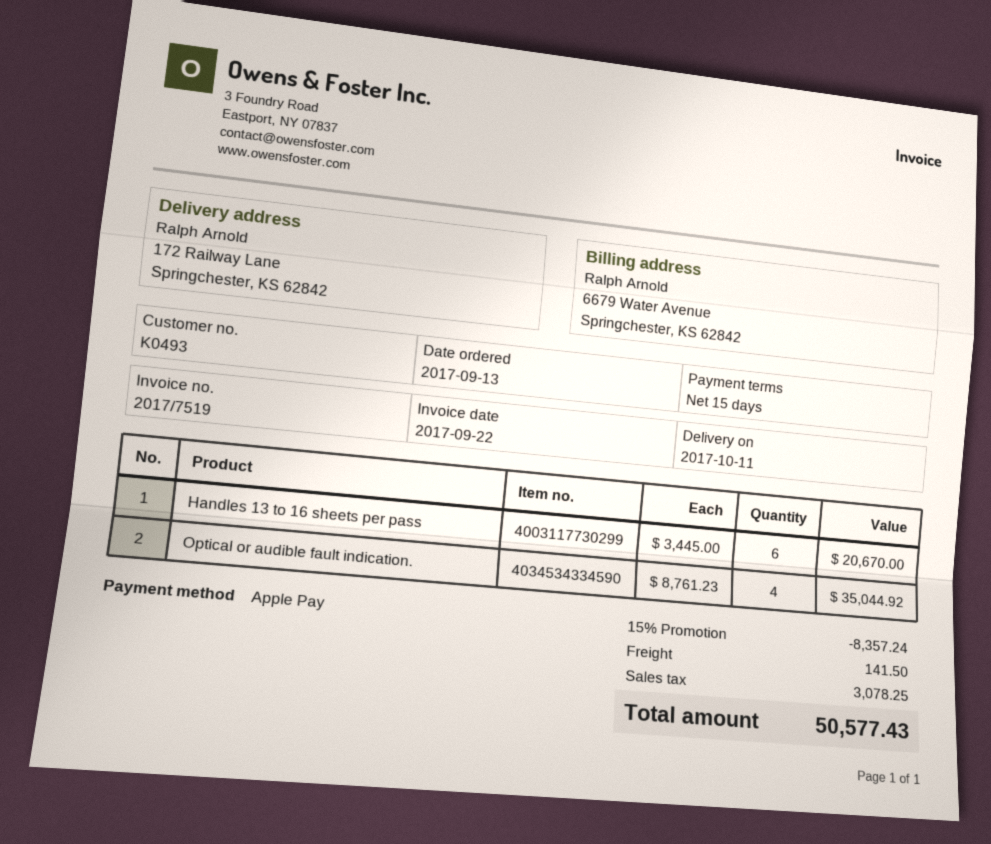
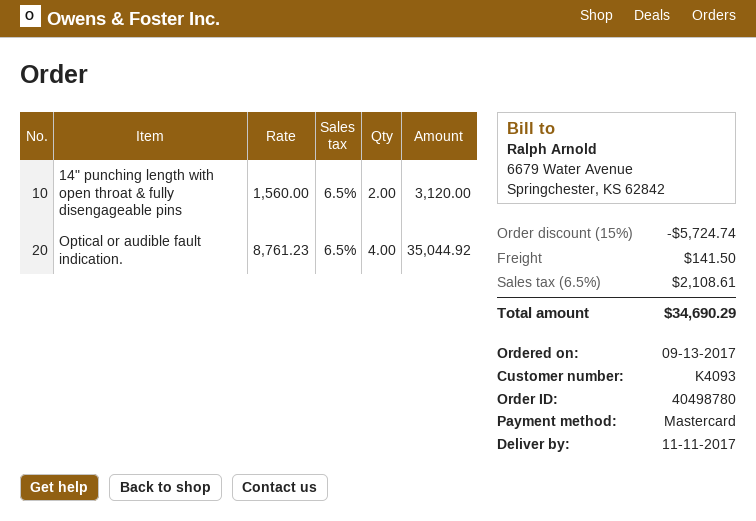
delivery date: 2017-10-11 -> 2017-11-11
customer number: K0493 -> K4093
payment method: Apple Pay -> Mastercard
Handles 13 to 16 sheets per pass: 6 x 3445.00 = 20670.00 -> none
14" punching length with open throat & fully disengageable pins: none -> 2 x 1560.00 = 3120.00
discount: 15% = 8357.24 -> 15% = 5724.74
tax: 3078.25 -> 2108.61
total: 50577.43 -> 34690.29

